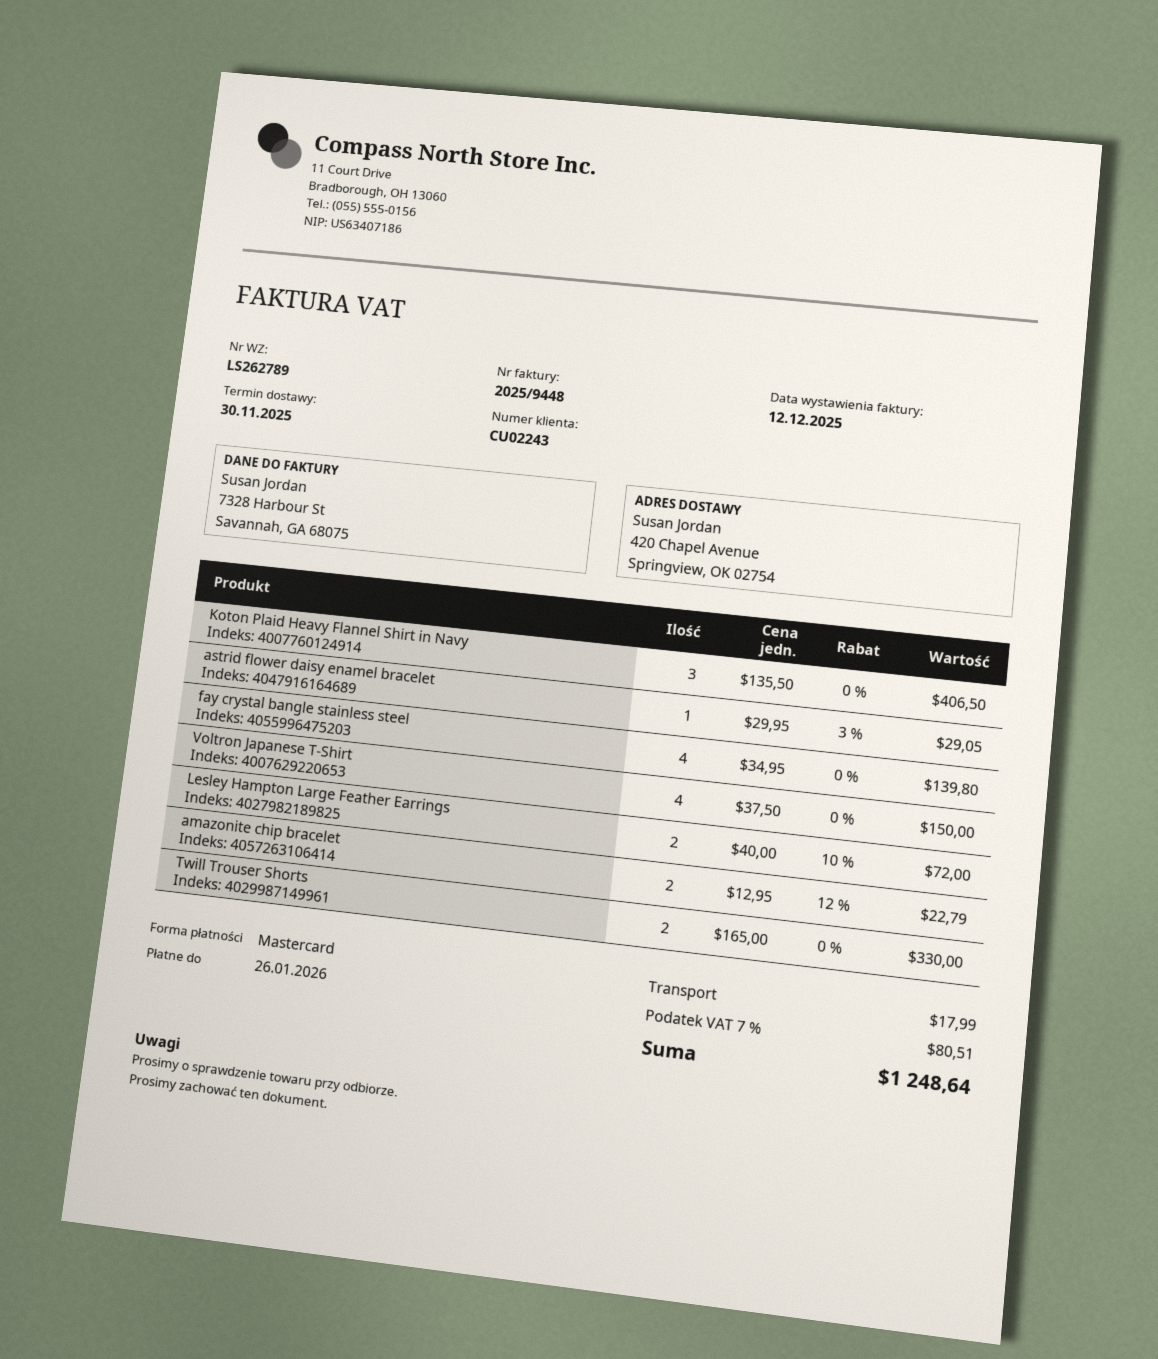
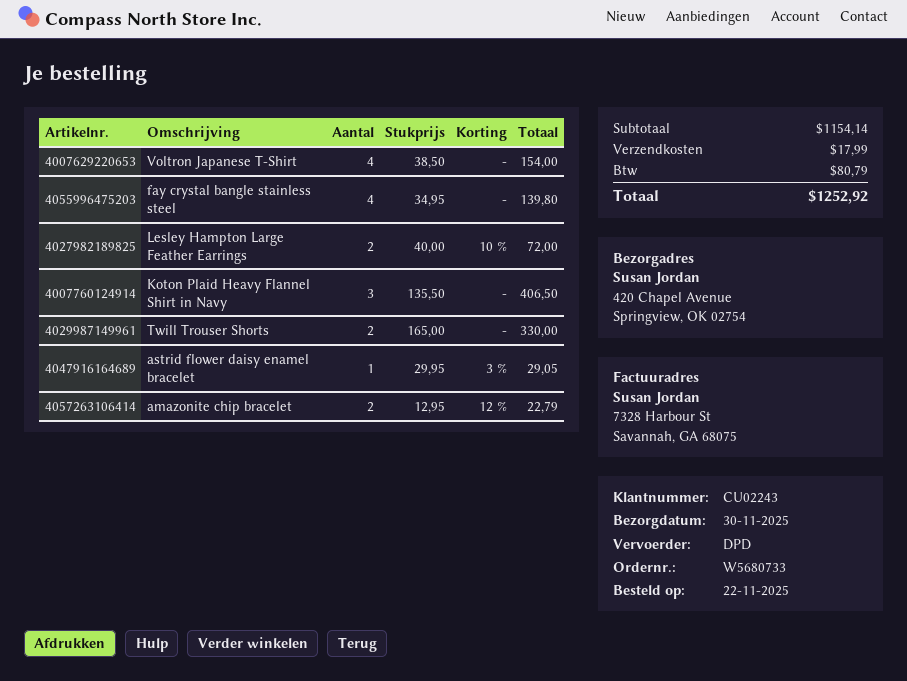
Voltron Japanese T-Shirt: 4 x 37.50 = 150.00 -> 4 x 38.50 = 154.00
tax: 80.51 -> 80.79
total: 1248.64 -> 1252.92

